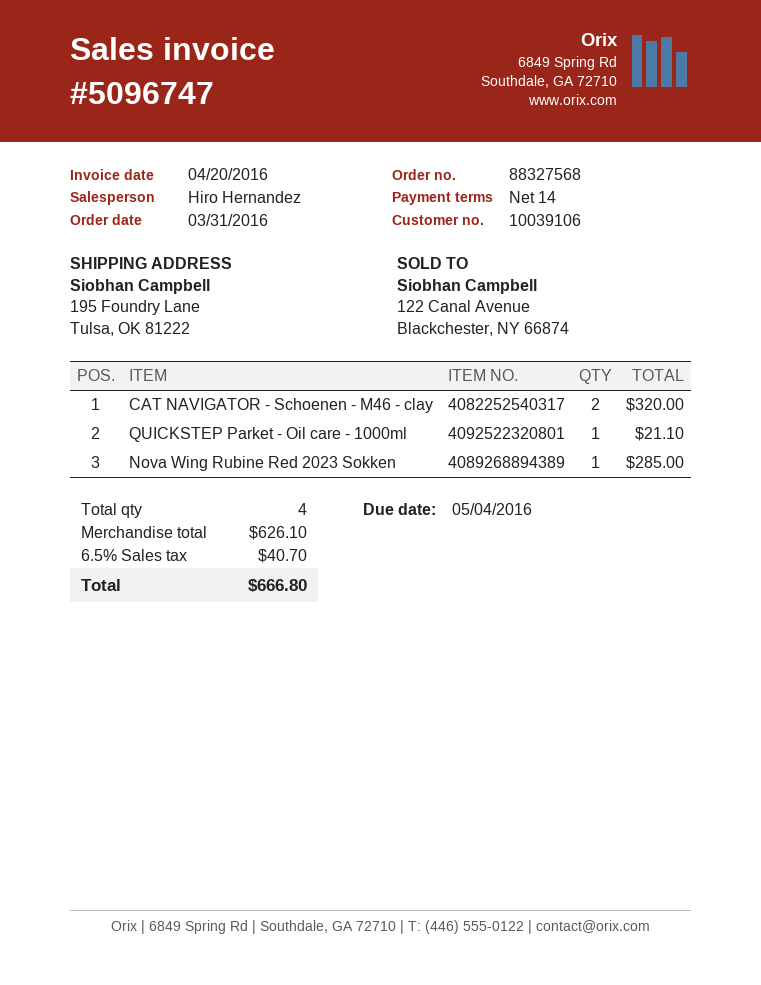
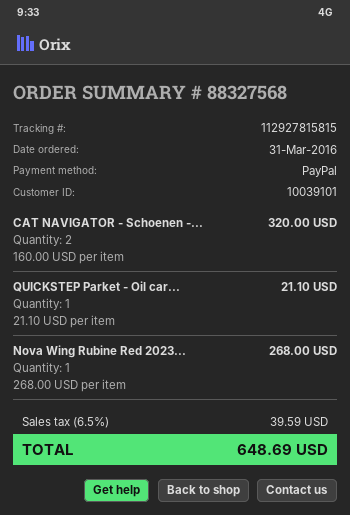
customer number: 10039106 -> 10039101
Nova Wing Rubine Red 2023 Sokken: 1 for 285.00 -> 1 for 268.00
tax: 6.5% = 40.70 -> 6.5% = 39.59
total: 666.80 -> 648.69

